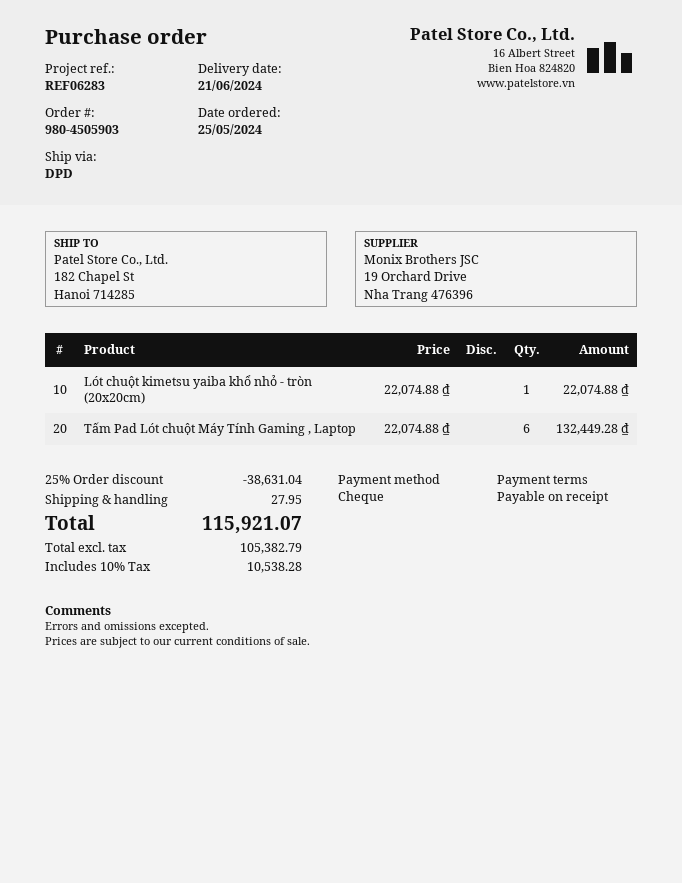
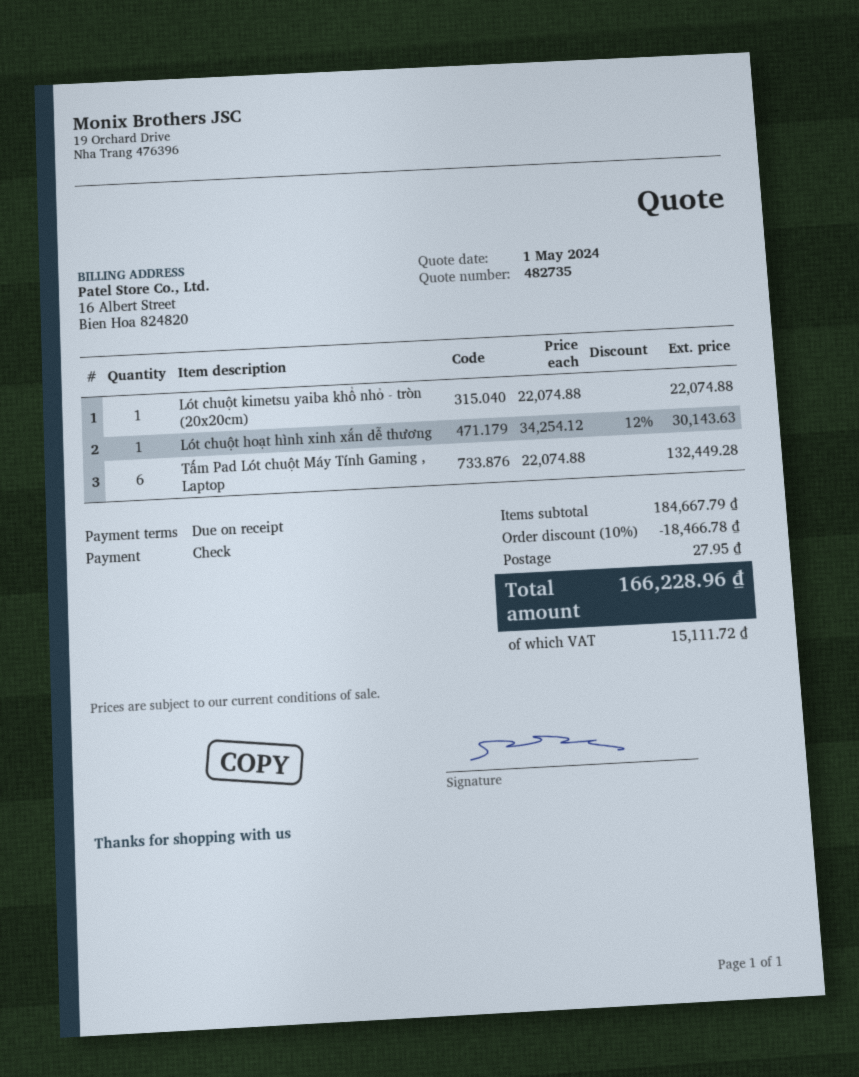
Lót chuột hoạt hình xinh xắn dễ thương: none -> 1 x 34254.12 - 12% = 30143.63
discount: 25% = 38631.04 -> 10% = 18466.78
tax: 10538.28 -> 15111.72
total: 115921.07 -> 166228.96

